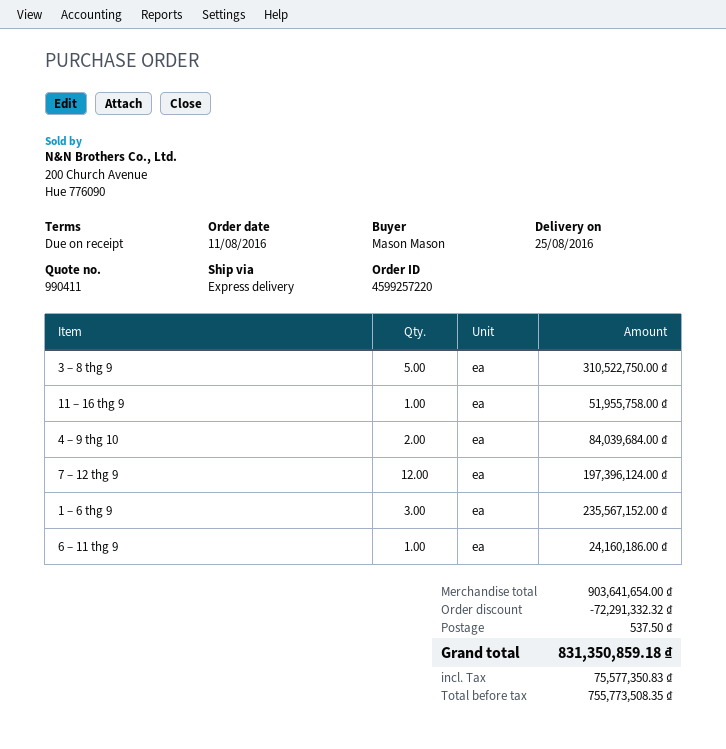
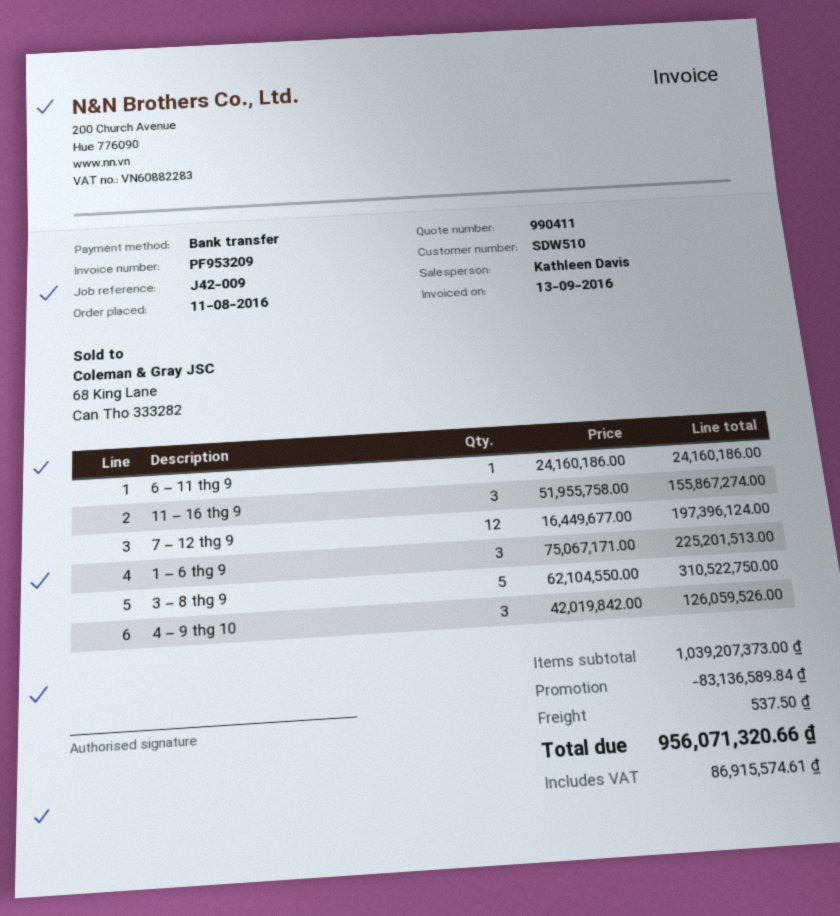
11 – 16 thg 9: 1 for 51955758.00 -> 3 for 155867274.00
4 – 9 thg 10: 2 for 84039684.00 -> 3 for 126059526.00
1 – 6 thg 9: 3 for 235567152.00 -> 3 for 225201513.00
subtotal: 903641654.00 -> 1039207373.00
discount: 72291332.32 -> 83136589.84
tax: 75577350.83 -> 86915574.61
total: 831350859.18 -> 956071320.66

